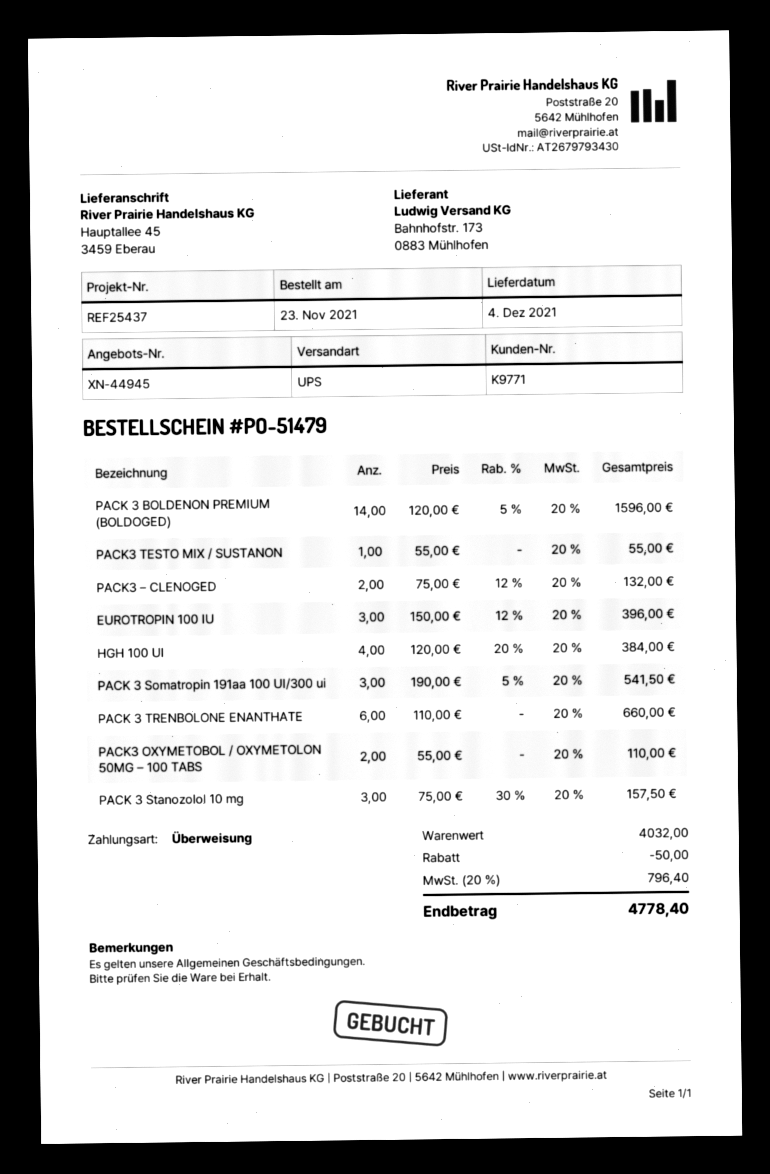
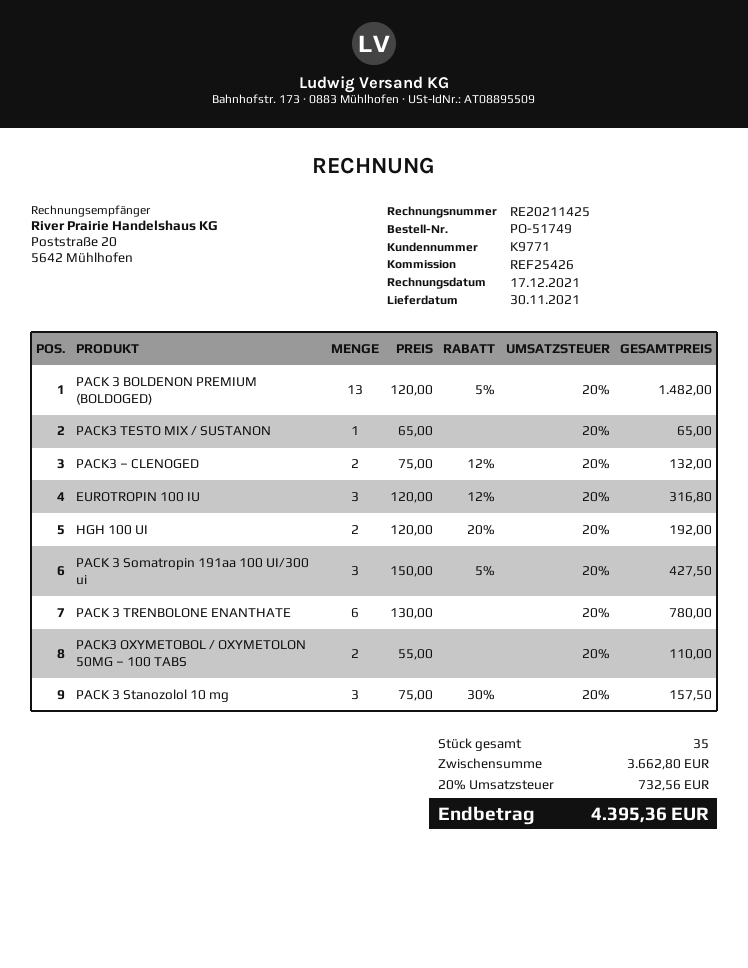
order number: PO-51479 -> PO-51749
delivery date: 2021-12-04 -> 2021-11-30
reference: REF25437 -> REF25426
PACK 3 BOLDENON PREMIUM (BOLDOGED): 14 x 120.00 - 5% = 1596.00 -> 13 x 120.00 - 5% = 1482.00
PACK3 TESTO MIX / SUSTANON: 1 x 55.00 = 55.00 -> 1 x 65.00 = 65.00
EUROTROPIN 100 IU: 3 x 150.00 - 12% = 396.00 -> 3 x 120.00 - 12% = 316.80
HGH 100 UI: 4 x 120.00 - 20% = 384.00 -> 2 x 120.00 - 20% = 192.00
PACK 3 Somatropin 191aa 100 UI/300 ui: 3 x 190.00 - 5% = 541.50 -> 3 x 150.00 - 5% = 427.50
PACK 3 TRENBOLONE ENANTHATE: 6 x 110.00 = 660.00 -> 6 x 130.00 = 780.00
subtotal: 4032.00 -> 3662.80
discount: 50.00 -> none
tax: 20% = 796.40 -> 20% = 732.56
total: 4778.40 -> 4395.36

